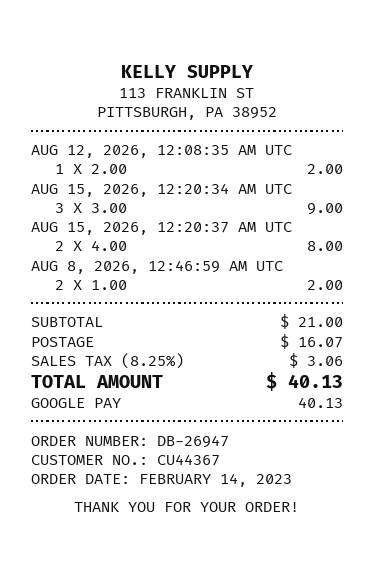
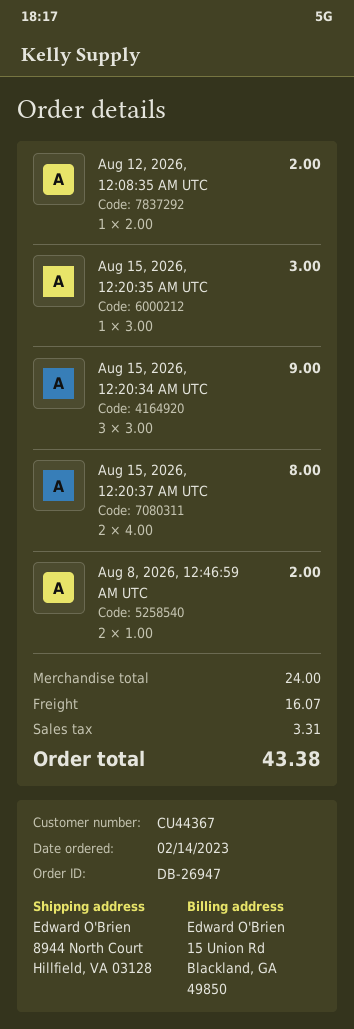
Aug 15, 2026, 12:20:35 AM UTC: none -> 1 x 3.00 = 3.00
subtotal: 21.00 -> 24.00
tax: 3.06 -> 3.31
total: 40.13 -> 43.38

